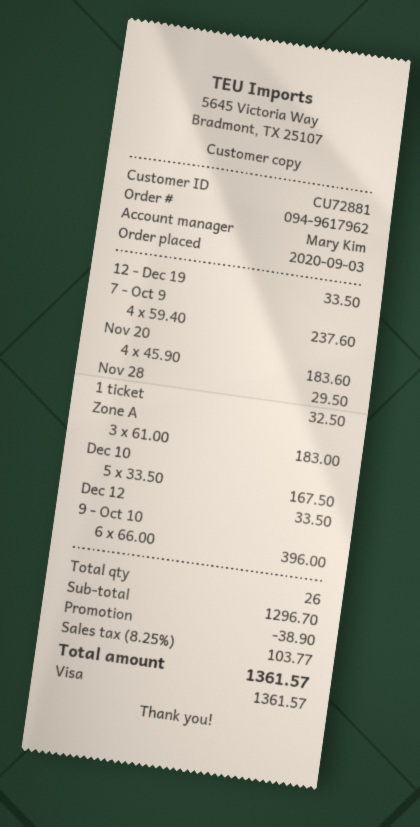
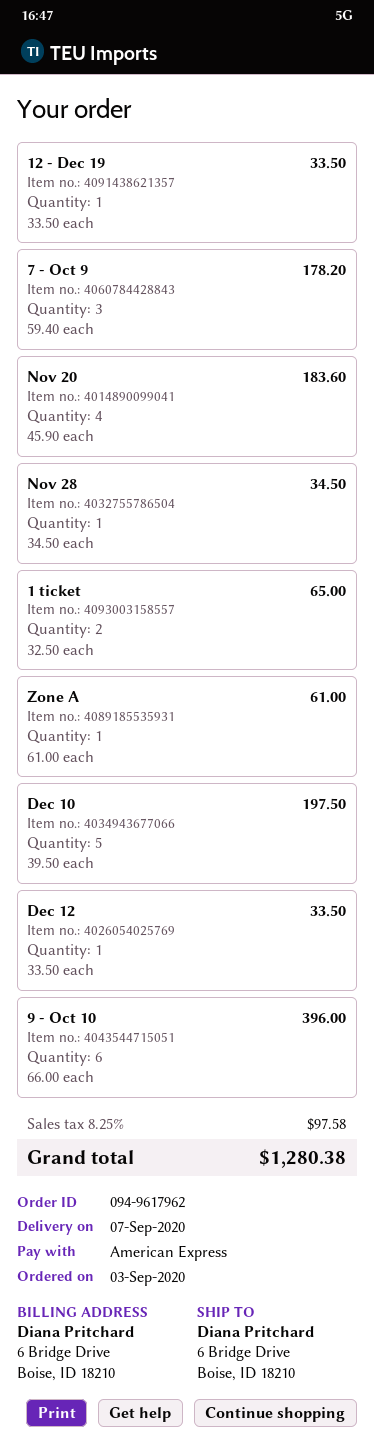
payment method: Visa -> American Express
7 - Oct 9: 4 x 59.40 = 237.60 -> 3 x 59.40 = 178.20
Nov 28: 1 x 29.50 = 29.50 -> 1 x 34.50 = 34.50
1 ticket: 1 x 32.50 = 32.50 -> 2 x 32.50 = 65.00
Zone A: 3 x 61.00 = 183.00 -> 1 x 61.00 = 61.00
Dec 10: 5 x 33.50 = 167.50 -> 5 x 39.50 = 197.50
discount: 38.90 -> none
tax: 8.25% = 103.77 -> 8.25% = 97.58
total: 1361.57 -> 1280.38

